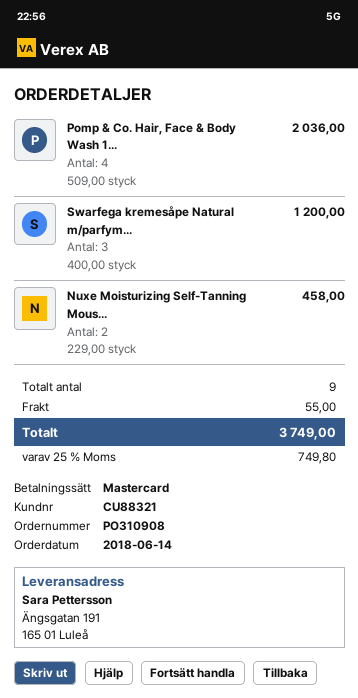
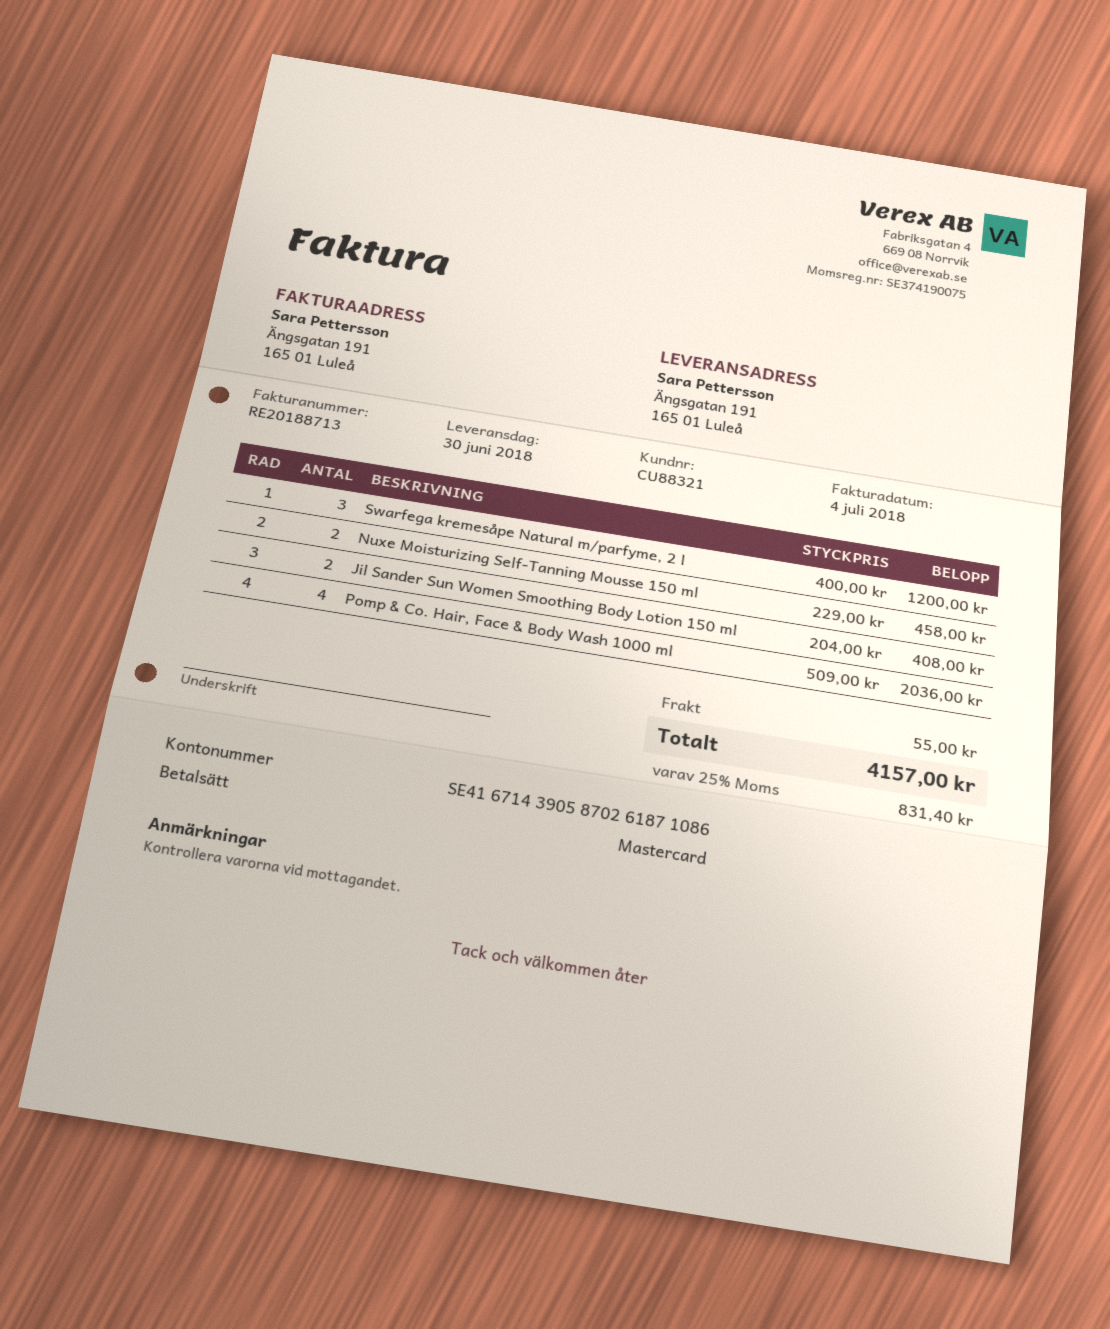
Jil Sander Sun Women Smoothing Body Lotion 150 ml: none -> 2 x 204.00 = 408.00
tax: 25% = 749.80 -> 25% = 831.40
total: 3749.00 -> 4157.00

